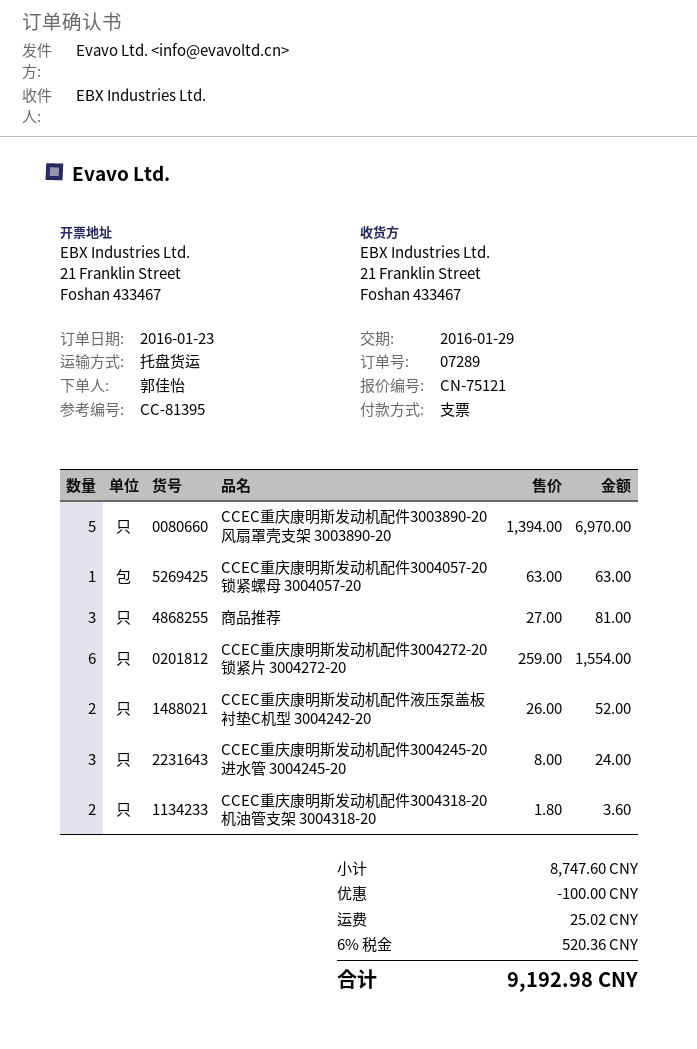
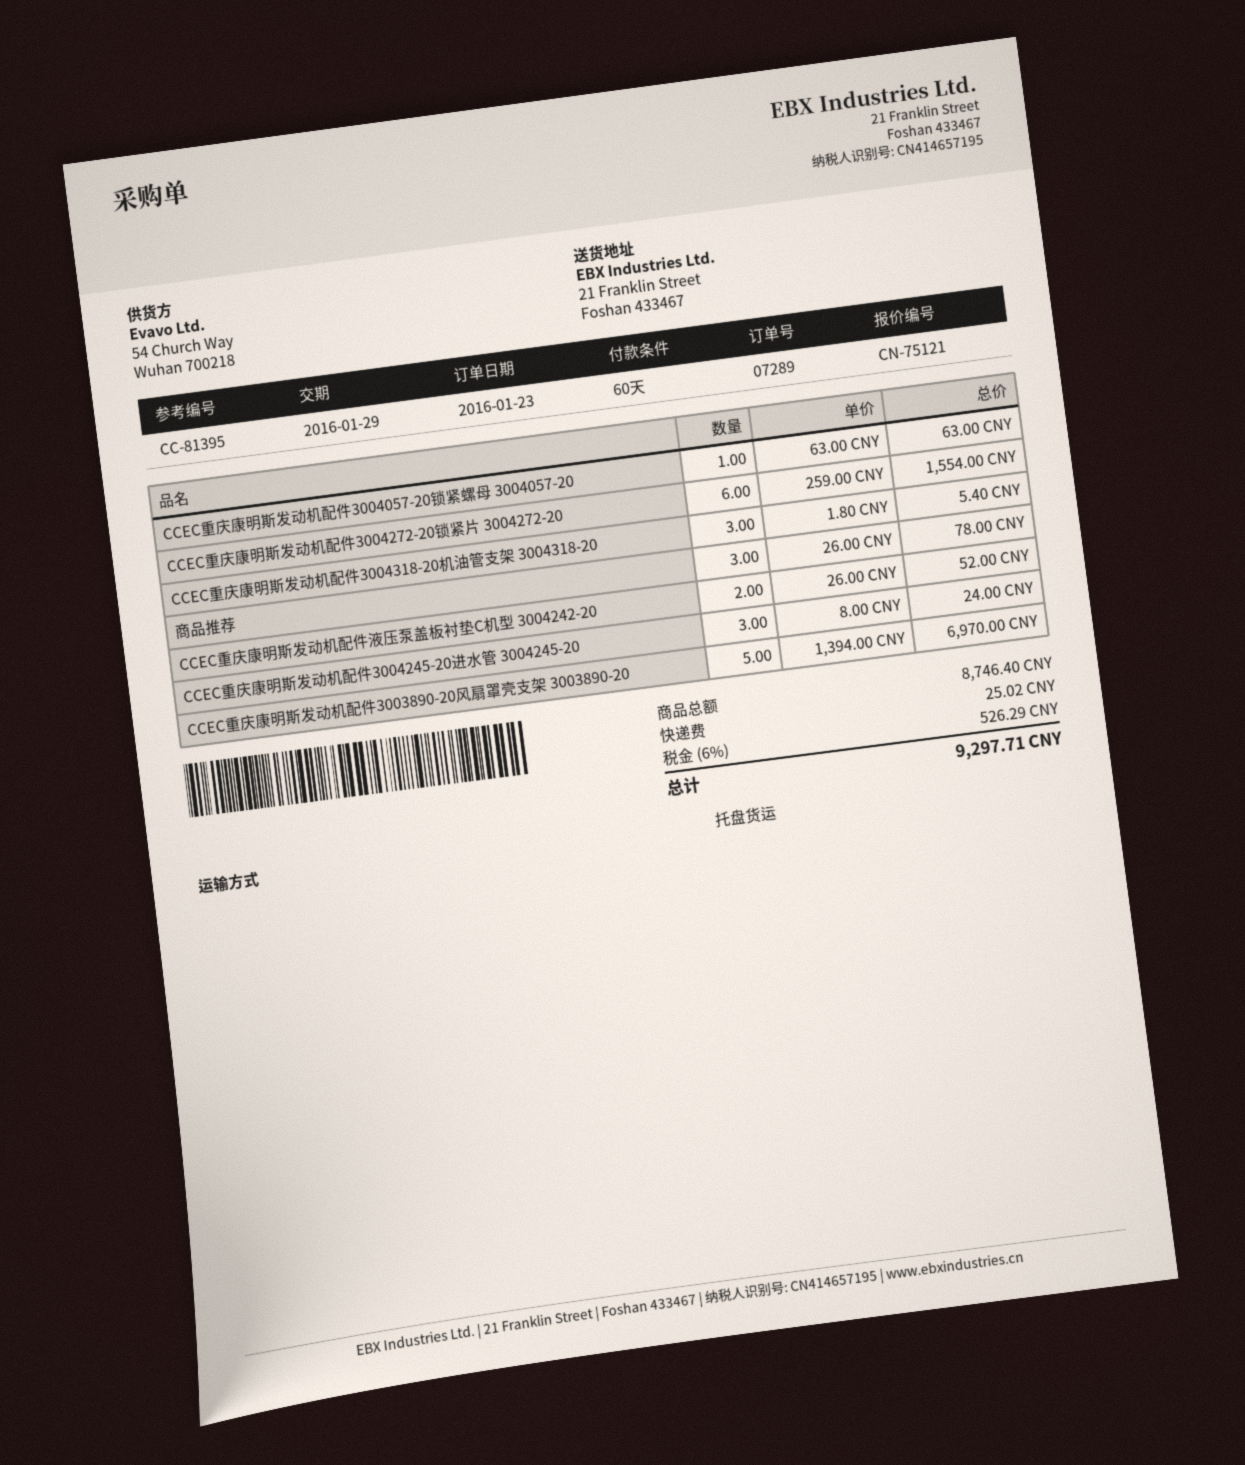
商品推荐: 3 x 27.00 = 81.00 -> 3 x 26.00 = 78.00
CCEC重庆康明斯发动机配件3004318-20机油管支架 3004318-20: 2 x 1.80 = 3.60 -> 3 x 1.80 = 5.40
subtotal: 8747.60 -> 8746.40
discount: 100.00 -> none
tax: 6% = 520.36 -> 6% = 526.29
total: 9192.98 -> 9297.71

